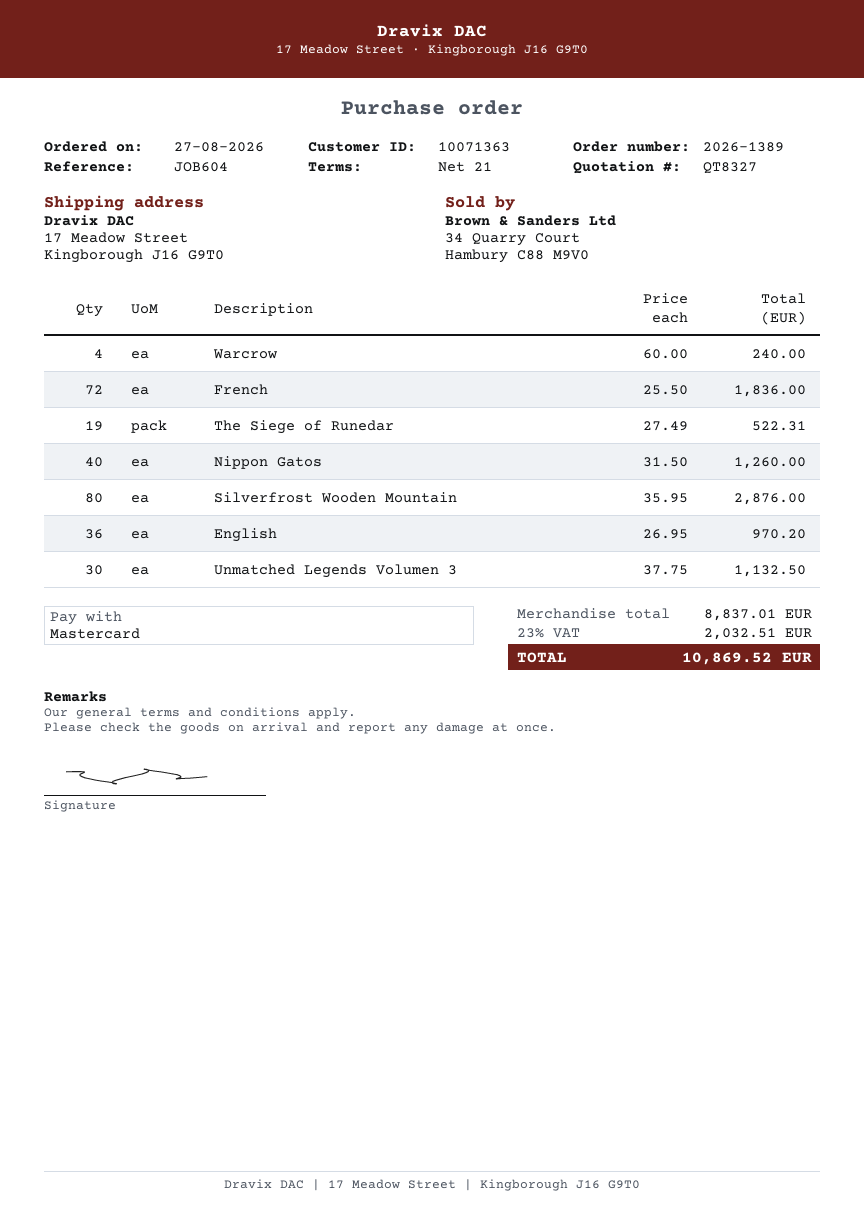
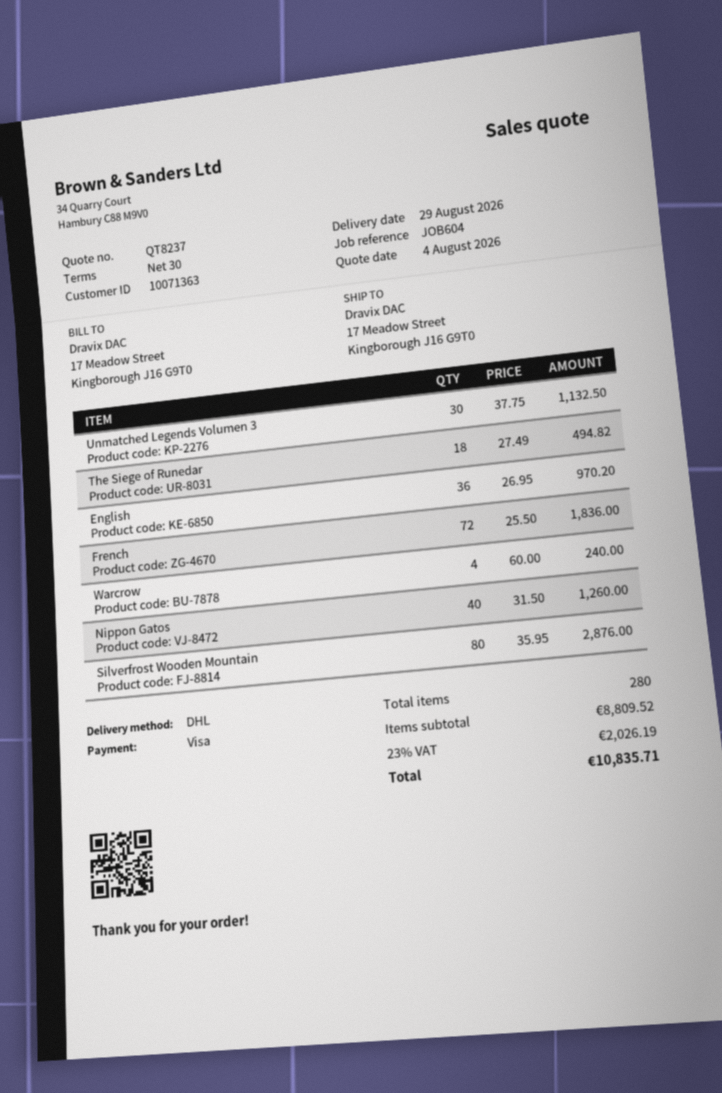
quote number: QT8327 -> QT8237
payment terms: 21 days -> 30 days
payment method: Mastercard -> Visa
The Siege of Runedar: 19 x 27.49 = 522.31 -> 18 x 27.49 = 494.82
subtotal: 8837.01 -> 8809.52
tax: 23% = 2032.51 -> 23% = 2026.19
total: 10869.52 -> 10835.71

